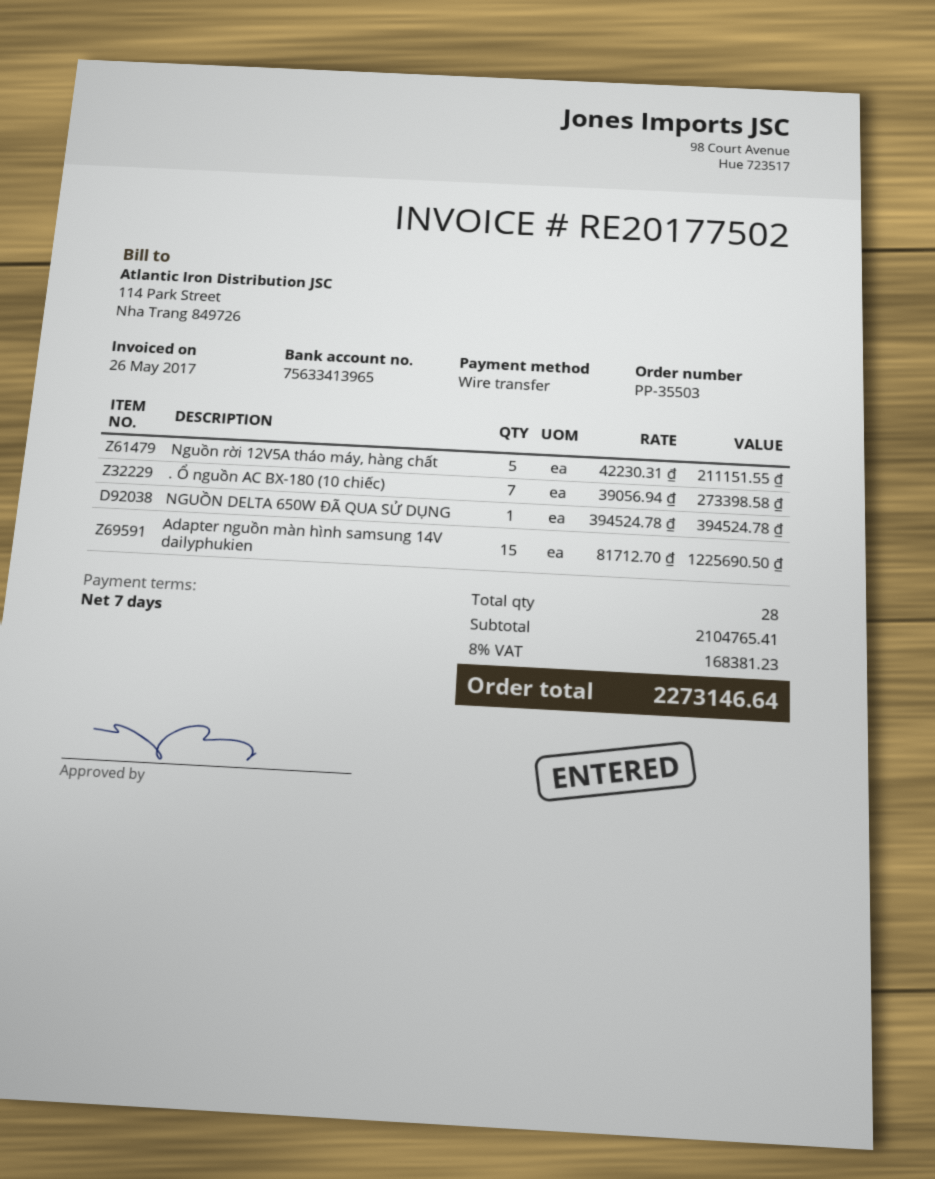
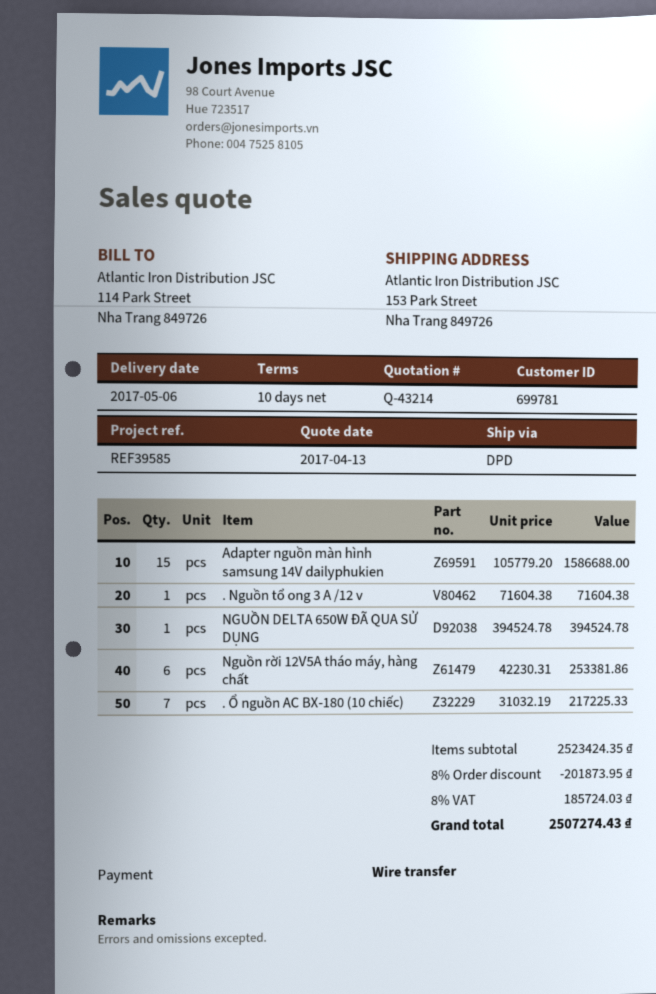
payment terms: 7 days -> 10 days
Nguồn rời 12V5A tháo máy, hàng chất: 5 x 42230.31 = 211151.55 -> 6 x 42230.31 = 253381.86
. Ổ nguồn AC BX-180 (10 chiếc): 7 x 39056.94 = 273398.58 -> 7 x 31032.19 = 217225.33
Adapter nguồn màn hình samsung 14V dailyphukien: 15 x 81712.70 = 1225690.50 -> 15 x 105779.20 = 1586688.00
. Nguồn tổ ong 3 A /12 v: none -> 1 x 71604.38 = 71604.38
subtotal: 2104765.41 -> 2523424.35
discount: none -> 8% = 201873.95
tax: 8% = 168381.23 -> 8% = 185724.03
total: 2273146.64 -> 2507274.43

